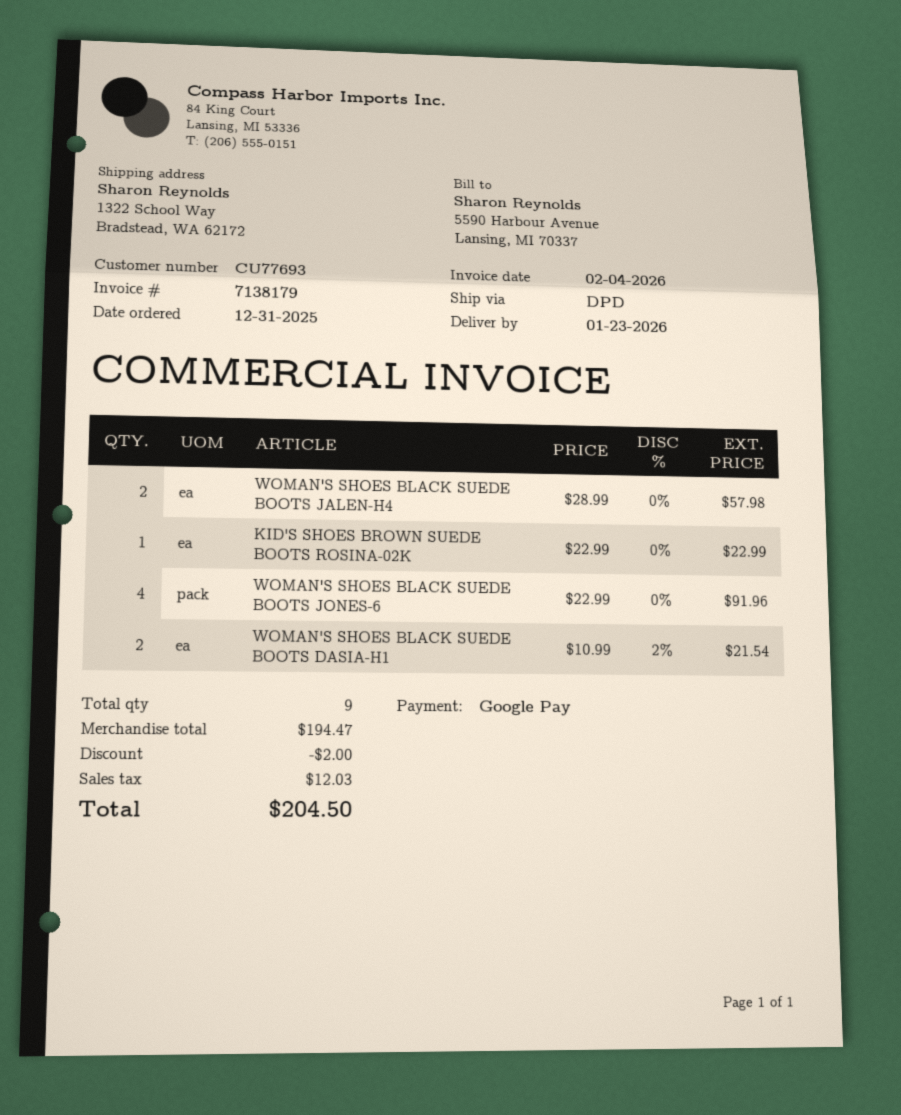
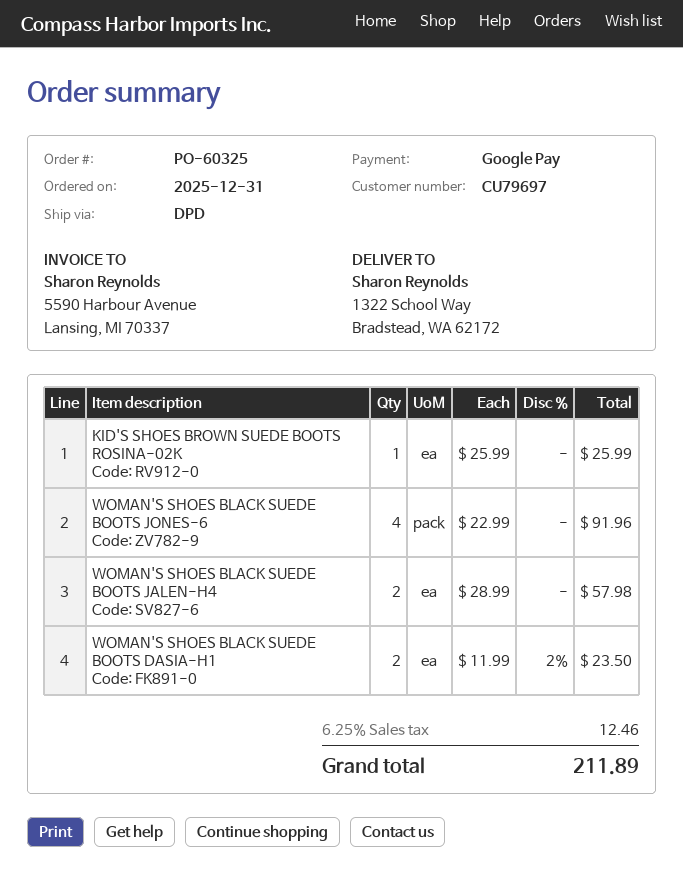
customer number: CU77693 -> CU79697
KID'S SHOES BROWN SUEDE BOOTS ROSINA-02K: 1 x 22.99 = 22.99 -> 1 x 25.99 = 25.99
WOMAN'S SHOES BLACK SUEDE BOOTS DASIA-H1: 2 x 10.99 - 2% = 21.54 -> 2 x 11.99 - 2% = 23.50
discount: 2.00 -> none
tax: 12.03 -> 12.46
total: 204.50 -> 211.89

